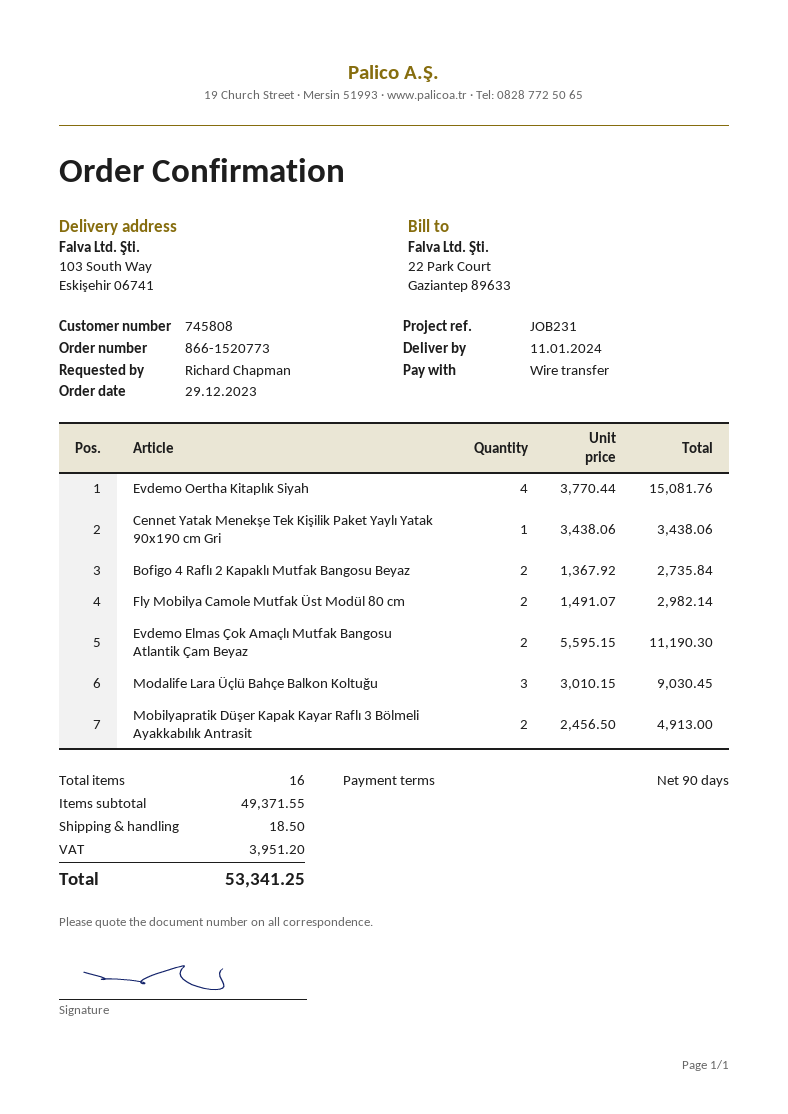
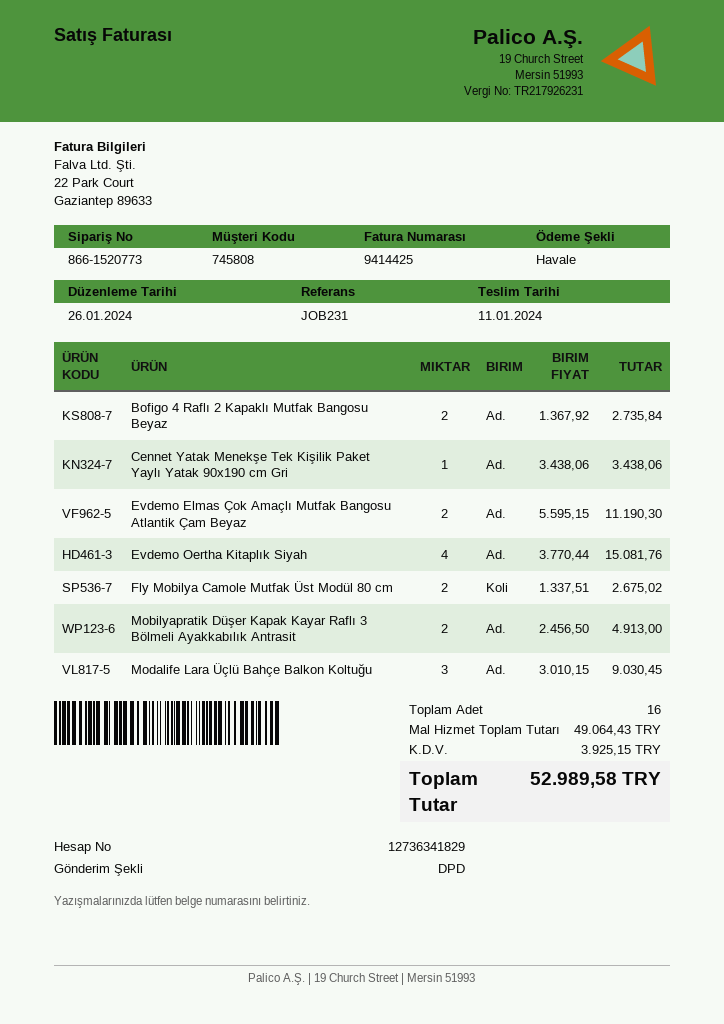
Fly Mobilya Camole Mutfak Üst Modül 80 cm: 2 x 1491.07 = 2982.14 -> 2 x 1337.51 = 2675.02
subtotal: 49371.55 -> 49064.43
shipping: 18.50 -> none
tax: 3951.20 -> 3925.15
total: 53341.25 -> 52989.58

